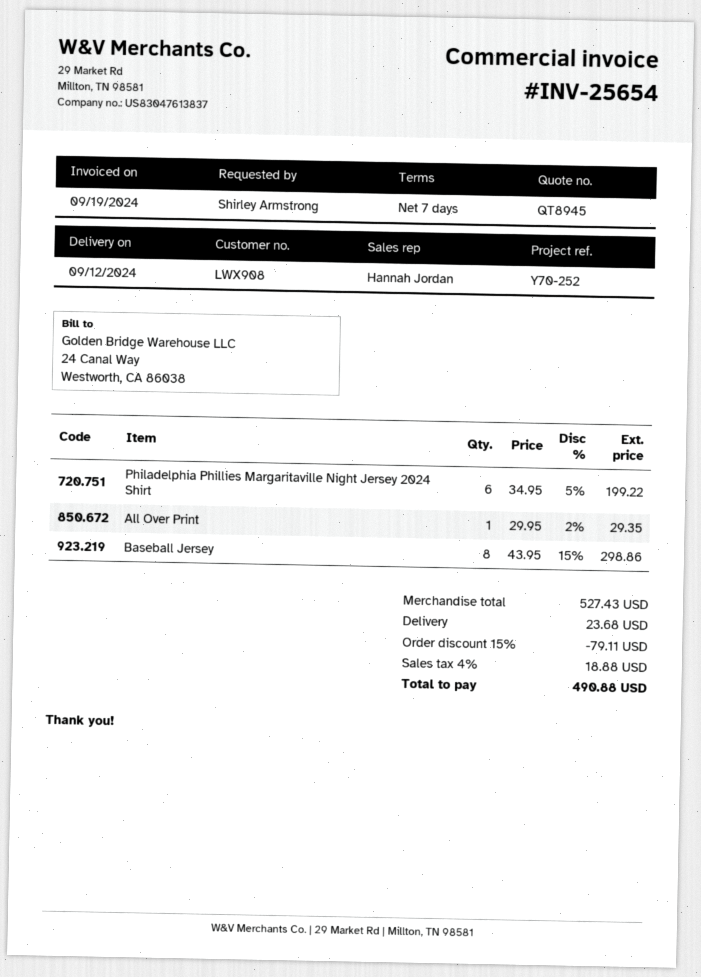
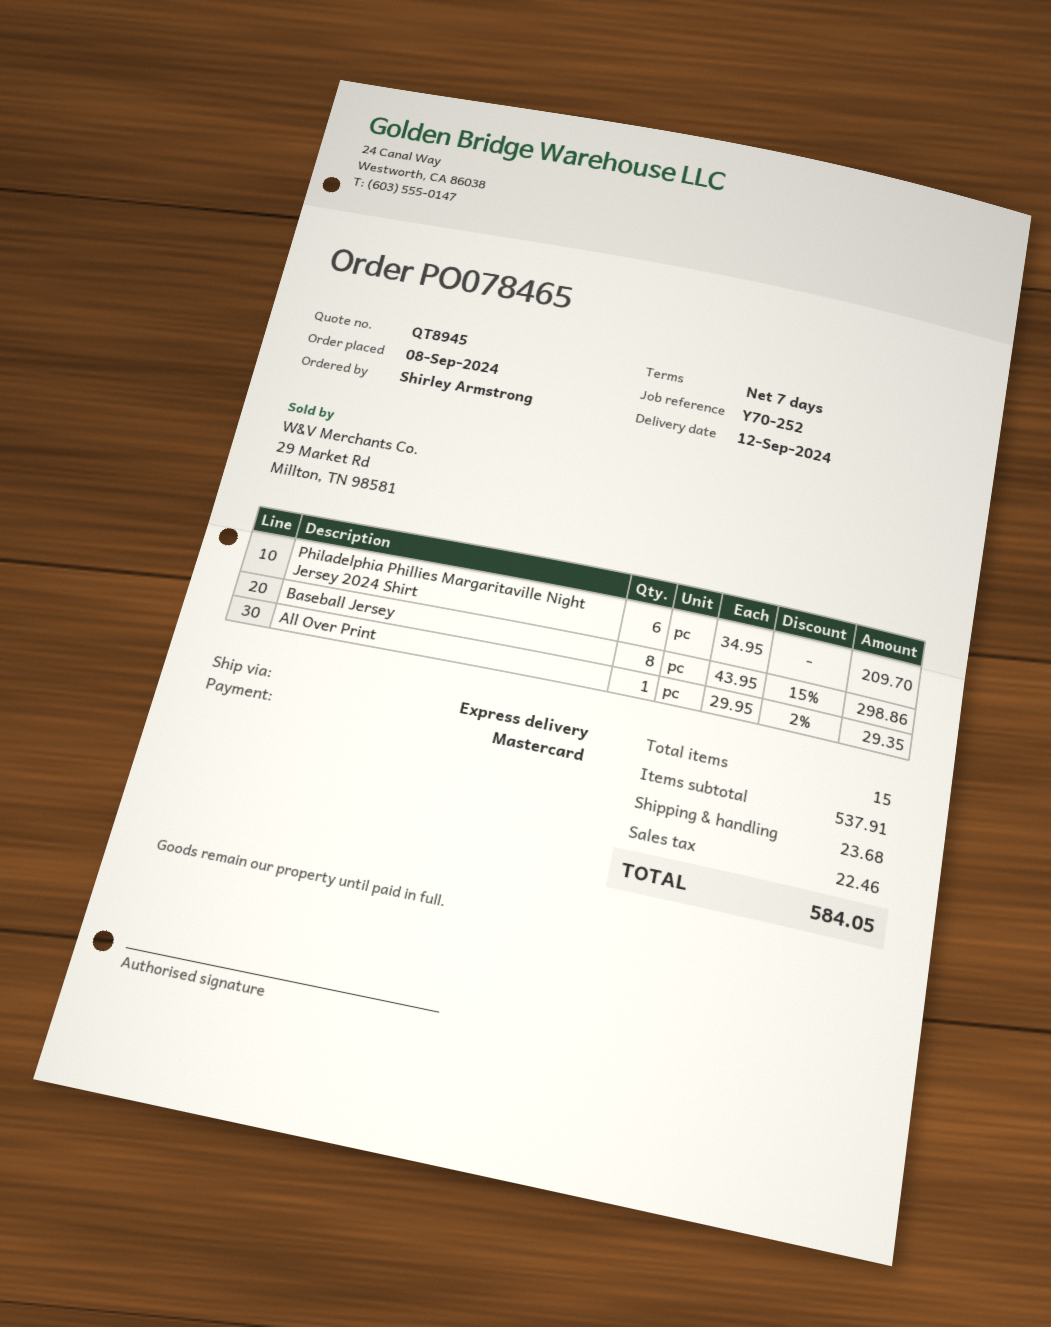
Philadelphia Phillies Margaritaville Night Jersey 2024 Shirt: 6 x 34.95 - 5% = 199.22 -> 6 x 34.95 = 209.70
subtotal: 527.43 -> 537.91
discount: 15% = 79.11 -> none
tax: 18.88 -> 22.46
total: 490.88 -> 584.05

